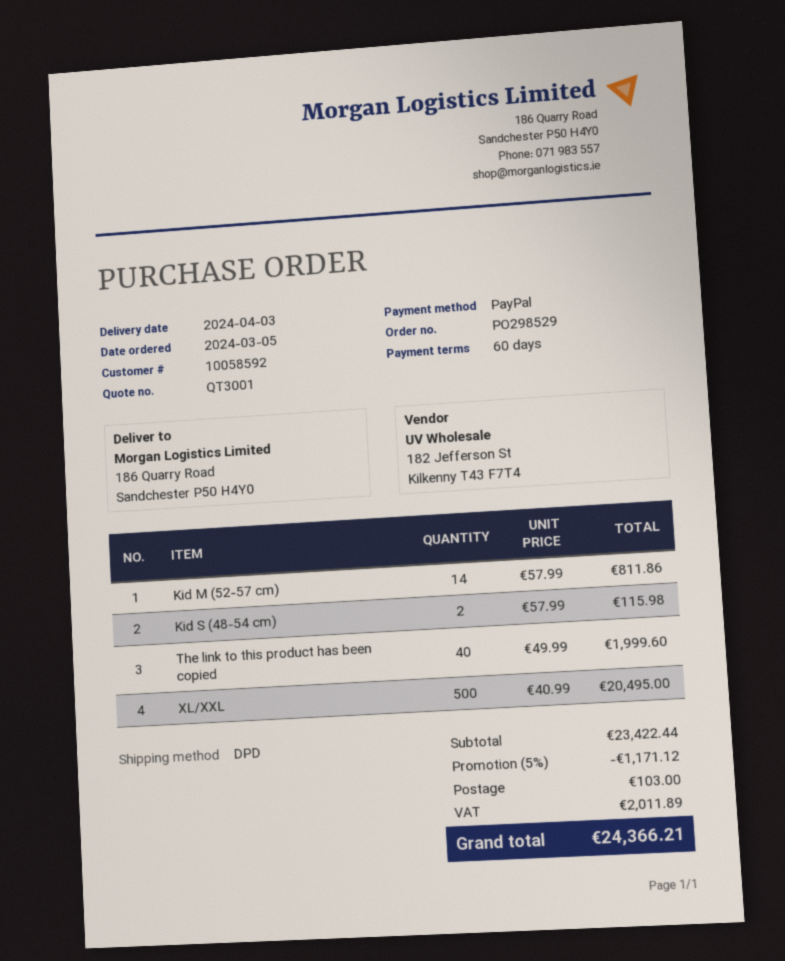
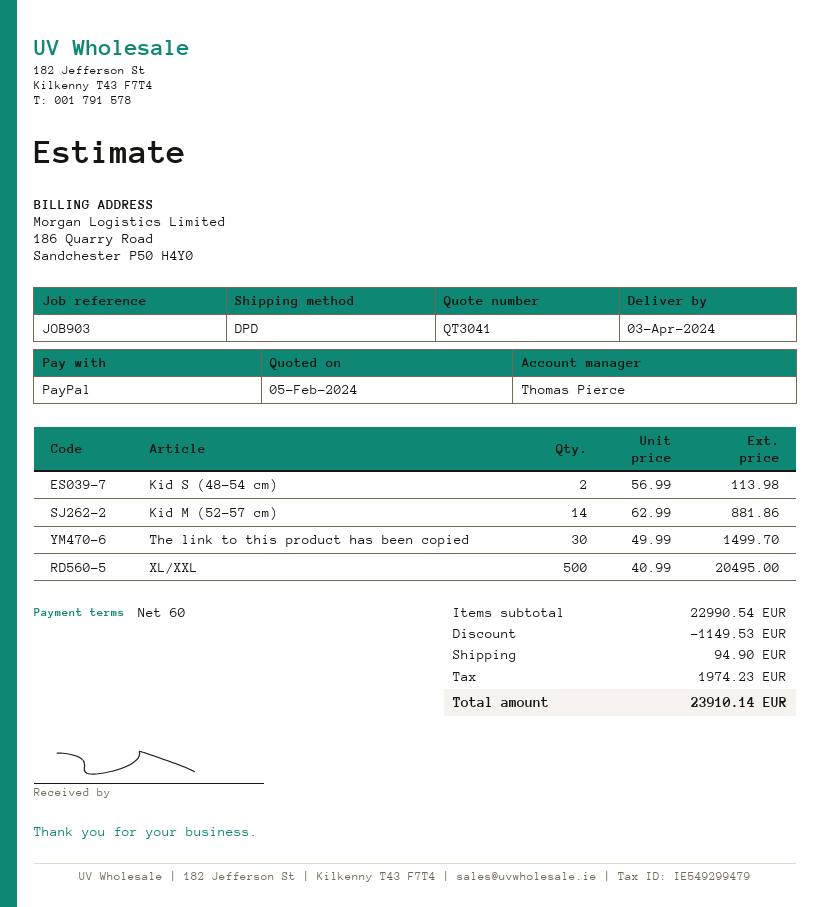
quote number: QT3001 -> QT3041
Kid M (52-57 cm): 14 x 57.99 = 811.86 -> 14 x 62.99 = 881.86
Kid S (48-54 cm): 2 x 57.99 = 115.98 -> 2 x 56.99 = 113.98
The link to this product has been copied: 40 x 49.99 = 1999.60 -> 30 x 49.99 = 1499.70
subtotal: 23422.44 -> 22990.54
discount: 1171.12 -> 1149.53
shipping: 103.00 -> 94.90
tax: 2011.89 -> 1974.23
total: 24366.21 -> 23910.14

